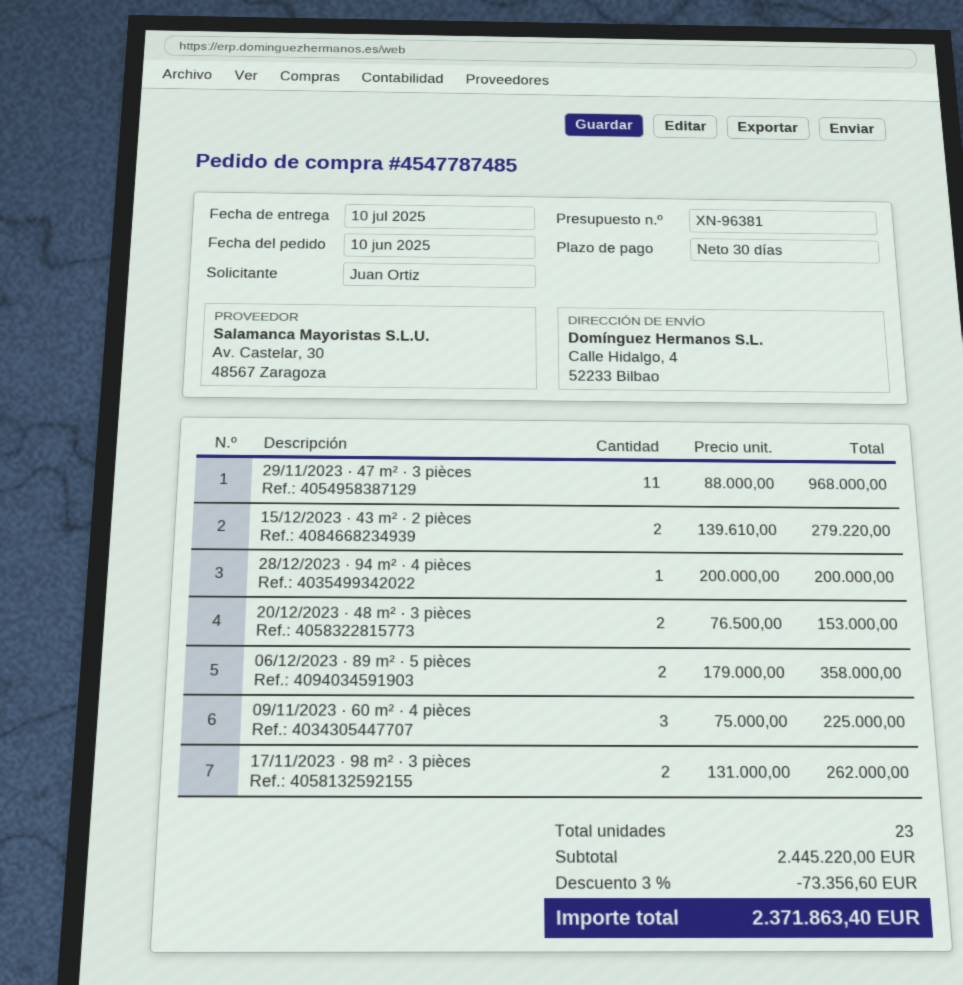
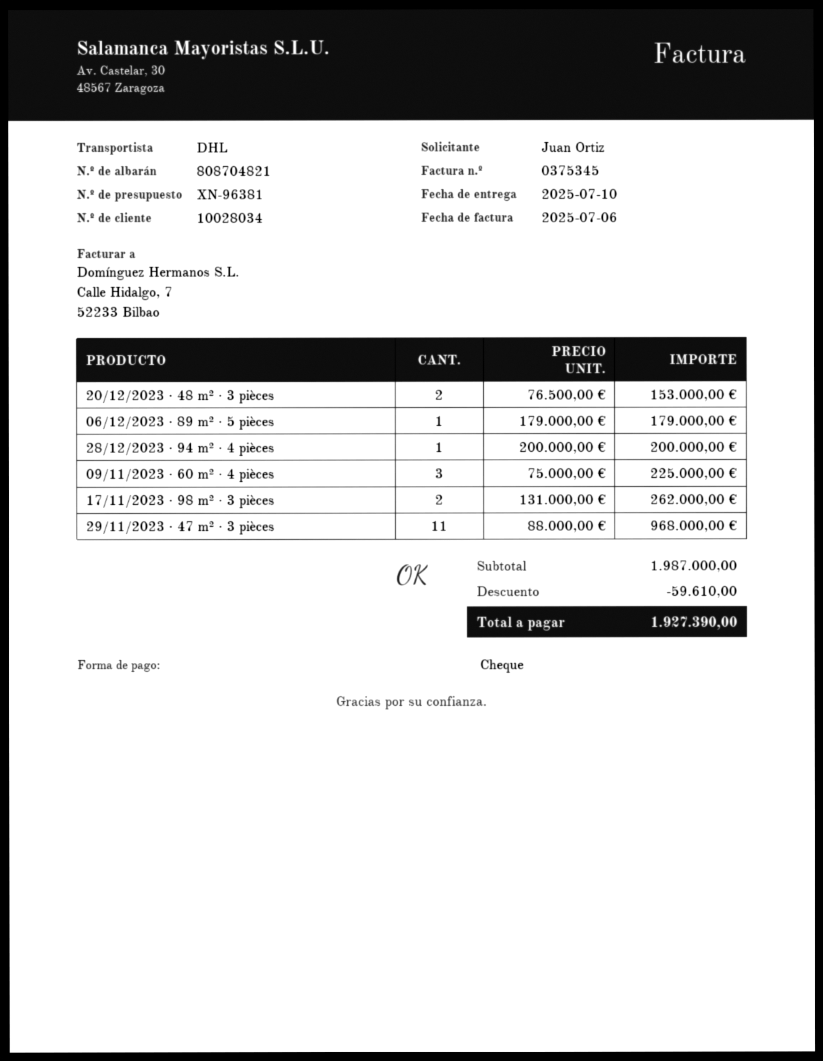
15/12/2023 · 43 m² · 2 pièces: 2 x 139610.00 = 279220.00 -> none
06/12/2023 · 89 m² · 5 pièces: 2 x 179000.00 = 358000.00 -> 1 x 179000.00 = 179000.00
subtotal: 2445220.00 -> 1987000.00
discount: 73356.60 -> 59610.00
total: 2371863.40 -> 1927390.00

